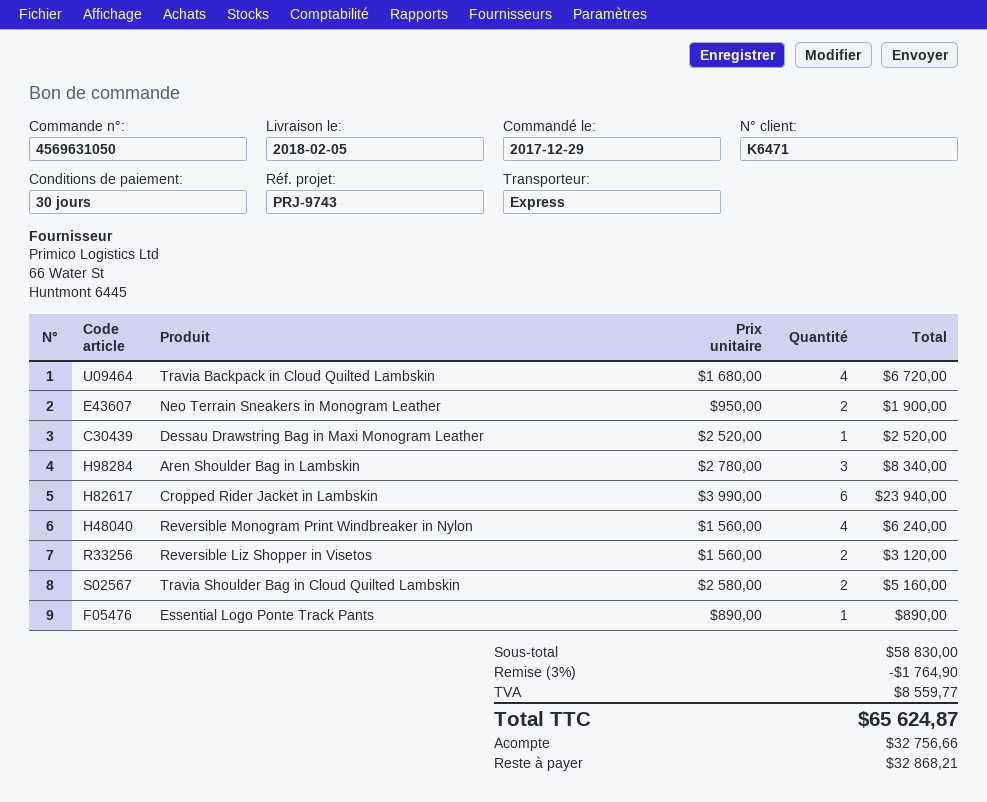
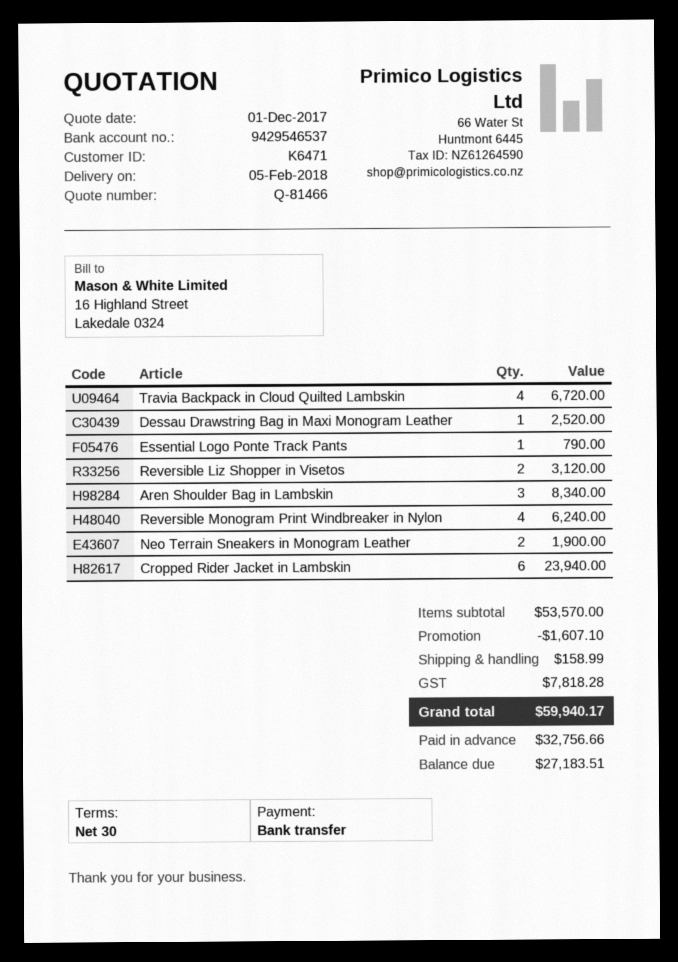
Travia Shoulder Bag in Cloud Quilted Lambskin: 2 for 5160.00 -> none
Essential Logo Ponte Track Pants: 1 for 890.00 -> 1 for 790.00
subtotal: 58830.00 -> 53570.00
discount: 1764.90 -> 1607.10
shipping: none -> 158.99
tax: 8559.77 -> 7818.28
total: 65624.87 -> 59940.17
balance: 32868.21 -> 27183.51

